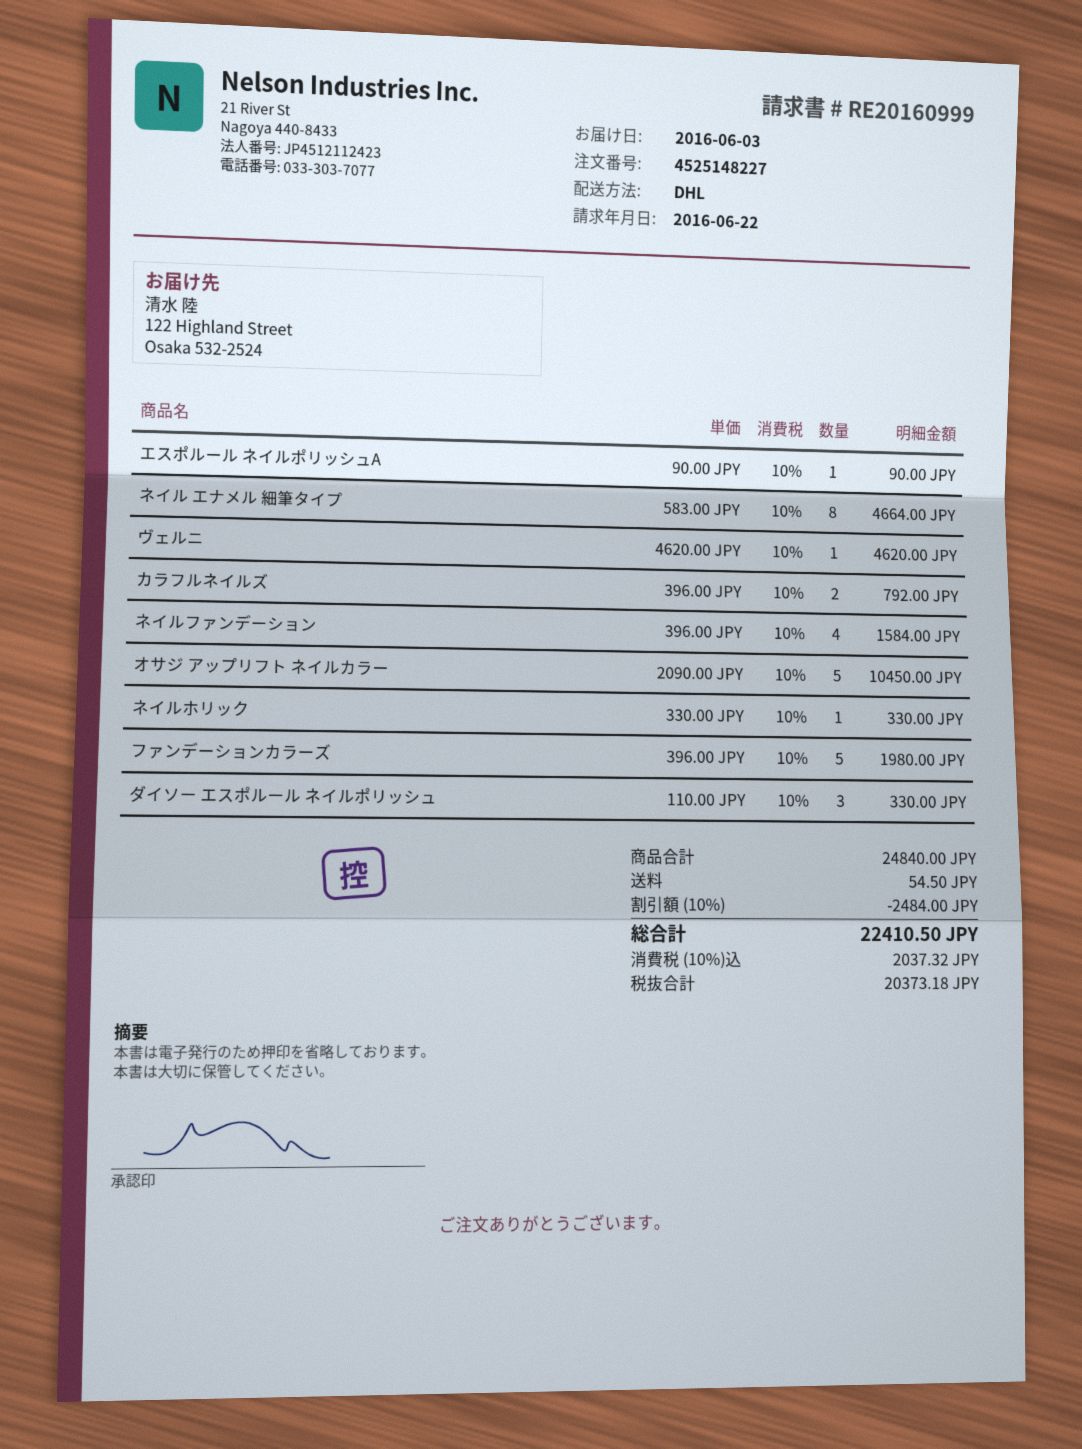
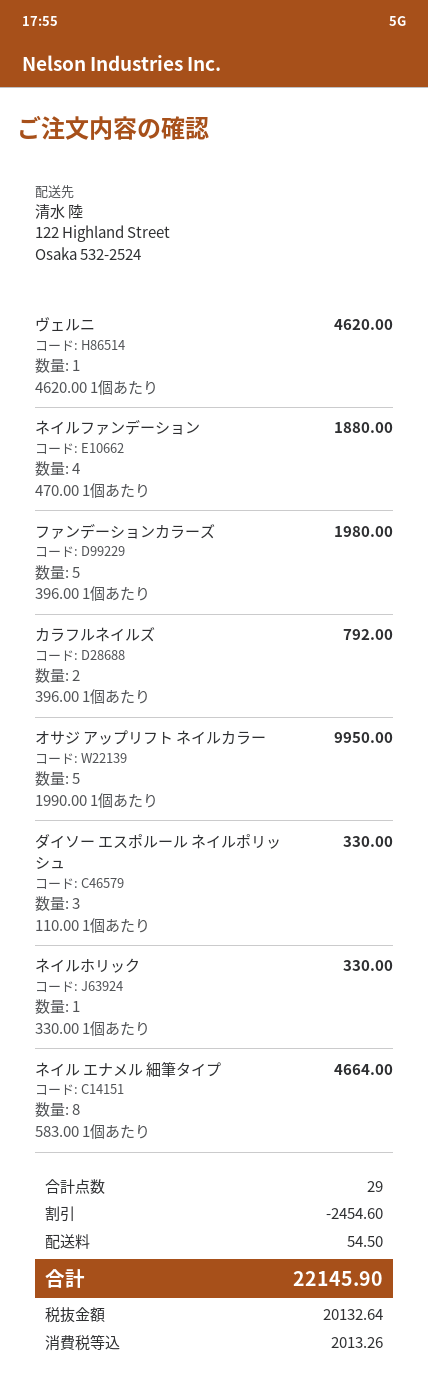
エスポルール ネイルポリッシュA: 1 x 90.00 = 90.00 -> none
ネイルファンデーション: 4 x 396.00 = 1584.00 -> 4 x 470.00 = 1880.00
オサジ アップリフト ネイルカラー: 5 x 2090.00 = 10450.00 -> 5 x 1990.00 = 9950.00
discount: 2484.00 -> 2454.60
net: 20373.18 -> 20132.64
tax: 2037.32 -> 2013.26
total: 22410.50 -> 22145.90

